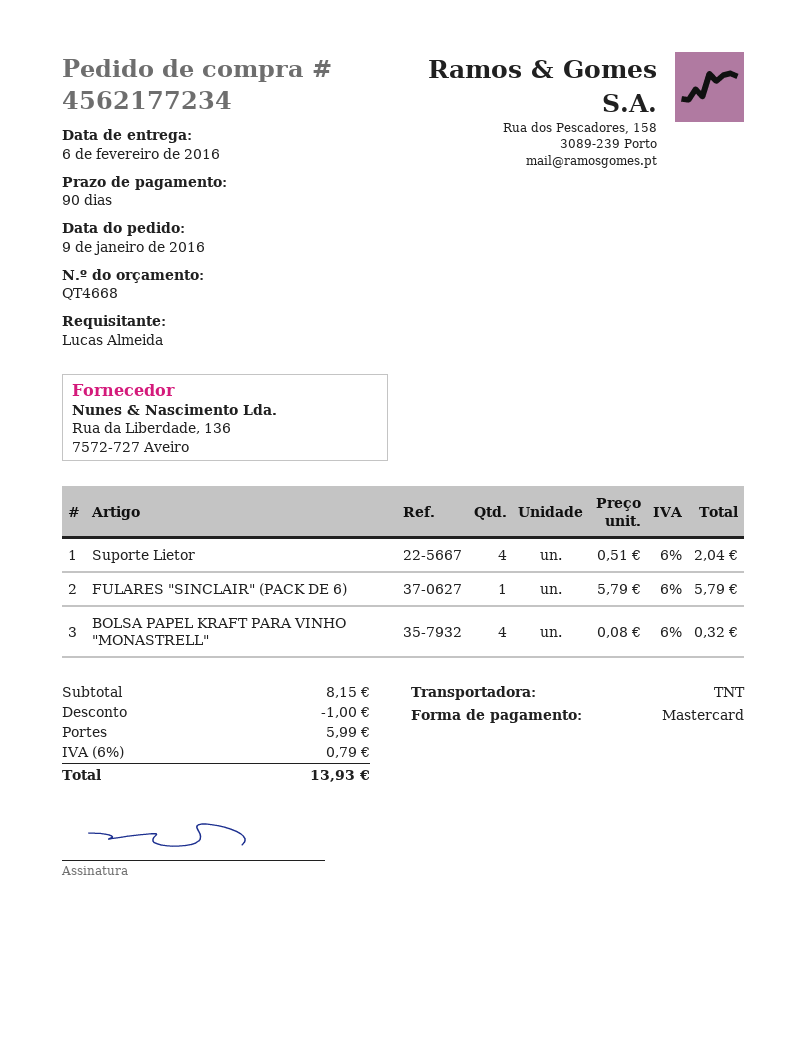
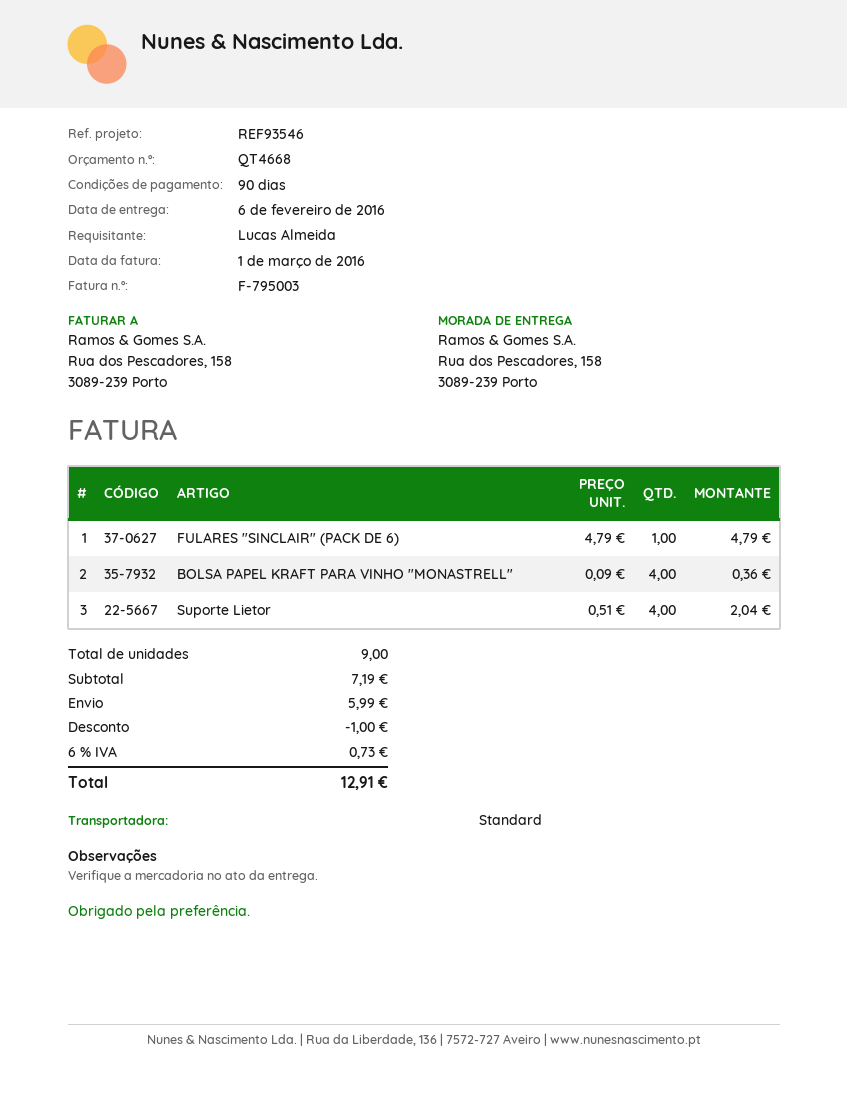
shipping method: TNT -> standard
FULARES "SINCLAIR" (PACK DE 6): 1 x 5.79 = 5.79 -> 1 x 4.79 = 4.79
BOLSA PAPEL KRAFT PARA VINHO "MONASTRELL": 4 x 0.08 = 0.32 -> 4 x 0.09 = 0.36
subtotal: 8.15 -> 7.19
tax: 6% = 0.79 -> 6% = 0.73
total: 13.93 -> 12.91

